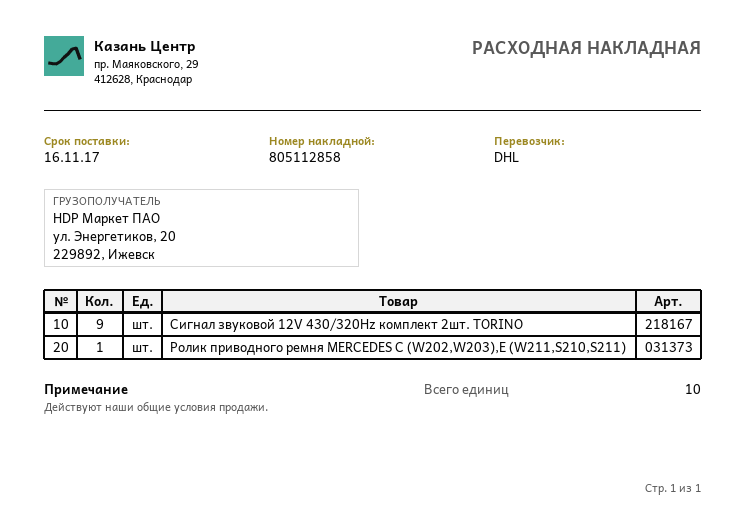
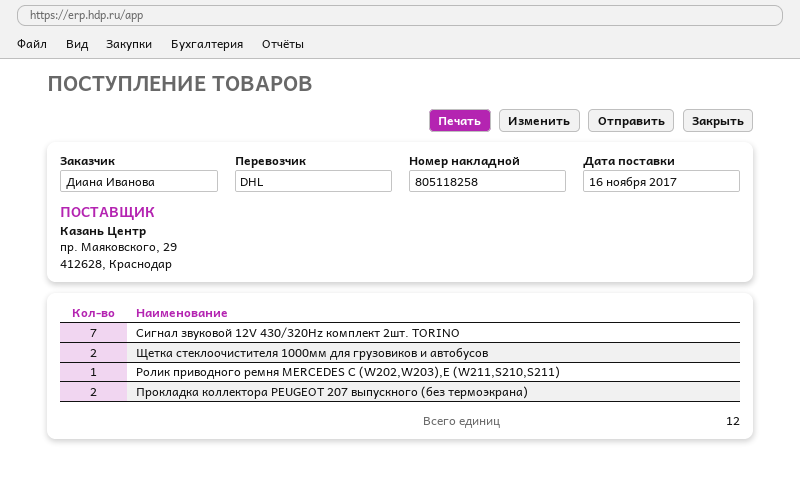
delivery note number: 805112858 -> 805118258
Сигнал звуковой 12V 430/320Hz комплект 2шт. TORINO: 9 -> 7
Щетка стеклоочистителя 1000мм для грузовиков и автобусов: none -> 2
Прокладка коллектора PEUGEOT 207 выпускного (без термоэкрана): none -> 2
total quantity: 10 -> 12

